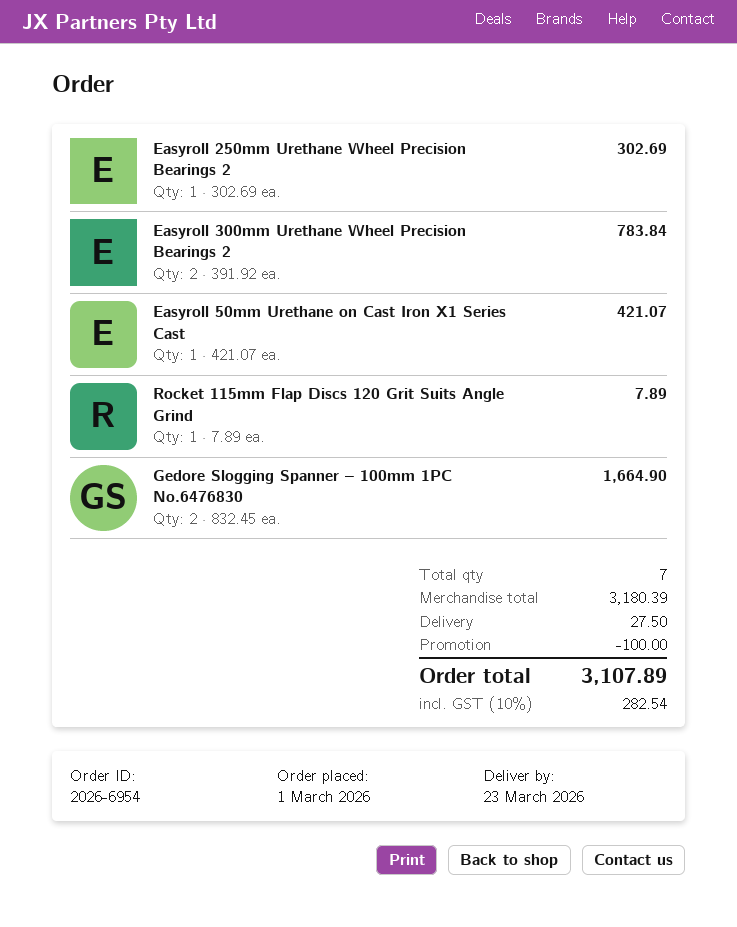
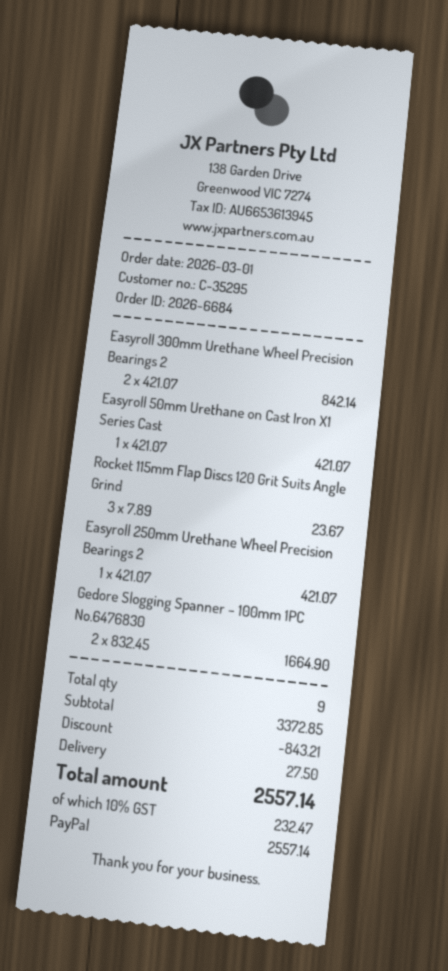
order number: 2026-6954 -> 2026-6684
Easyroll 250mm Urethane Wheel Precision Bearings 2: 1 x 302.69 = 302.69 -> 1 x 421.07 = 421.07
Easyroll 300mm Urethane Wheel Precision Bearings 2: 2 x 391.92 = 783.84 -> 2 x 421.07 = 842.14
Rocket 115mm Flap Discs 120 Grit Suits Angle Grind: 1 x 7.89 = 7.89 -> 3 x 7.89 = 23.67
total quantity: 7 -> 9
subtotal: 3180.39 -> 3372.85
discount: 100.00 -> 843.21
tax: 10% = 282.54 -> 10% = 232.47
total: 3107.89 -> 2557.14

